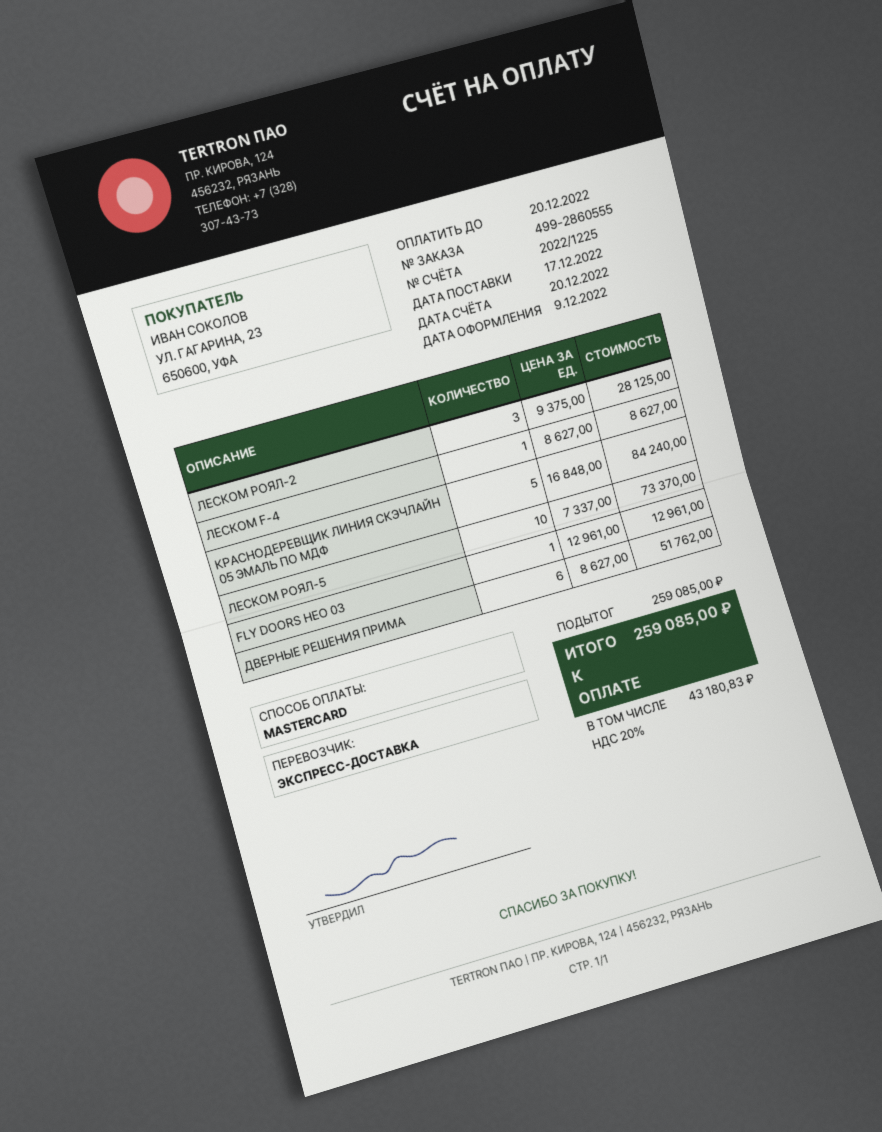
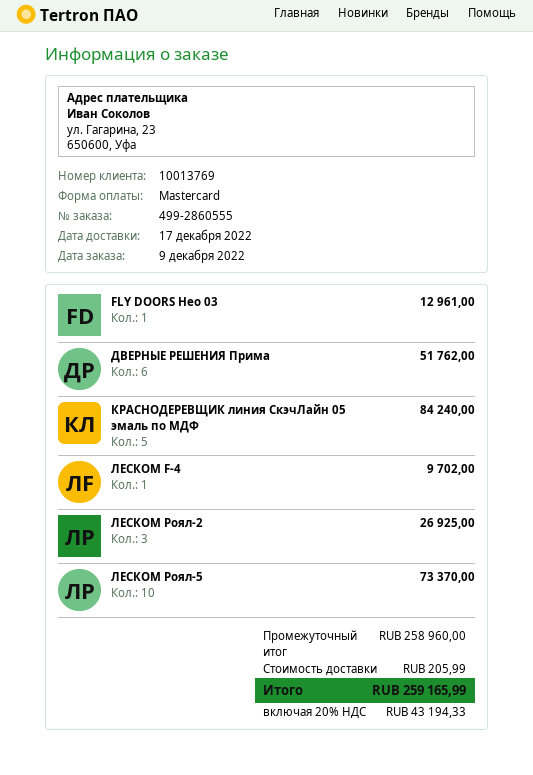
ЛЕСКОМ РОЯЛ-2: 3 for 28125.00 -> 3 for 26925.00
ЛЕСКОМ F-4: 1 for 8627.00 -> 1 for 9702.00
subtotal: 259085.00 -> 258960.00
shipping: none -> 205.99
tax: 20% = 43180.83 -> 20% = 43194.33
total: 259085.00 -> 259165.99

